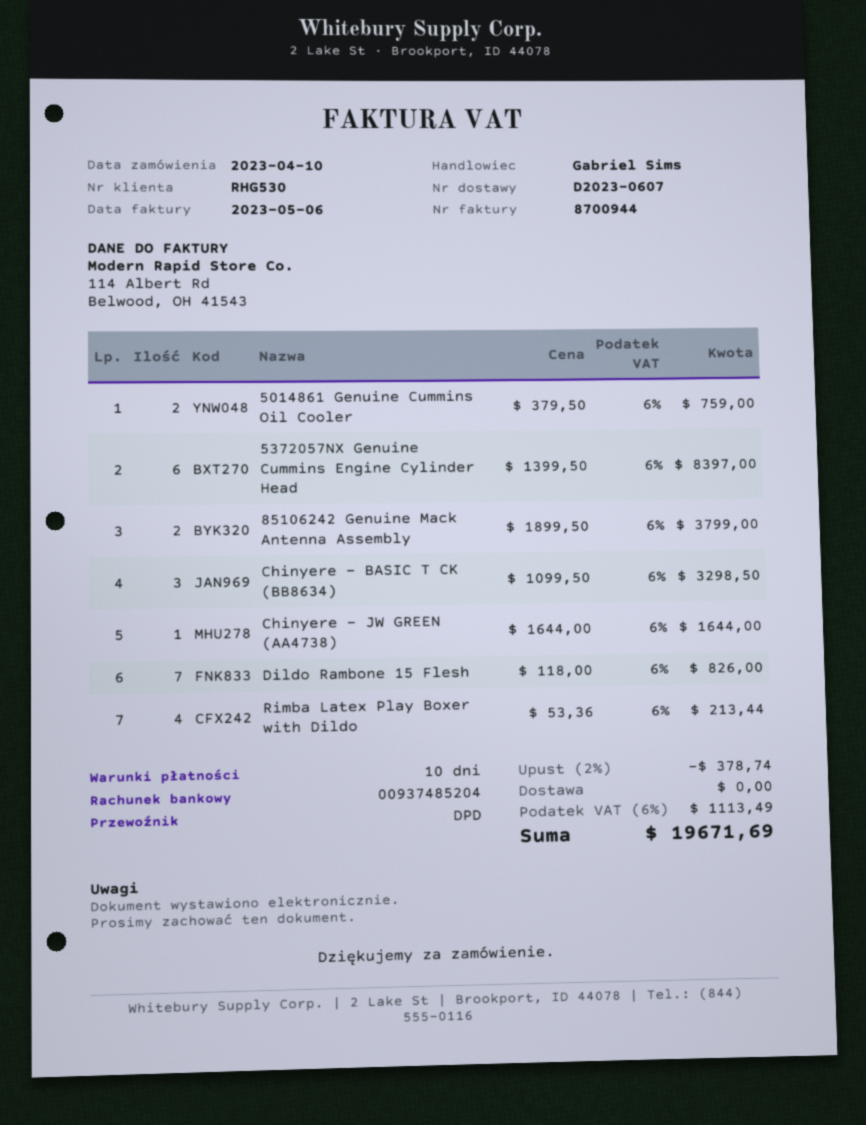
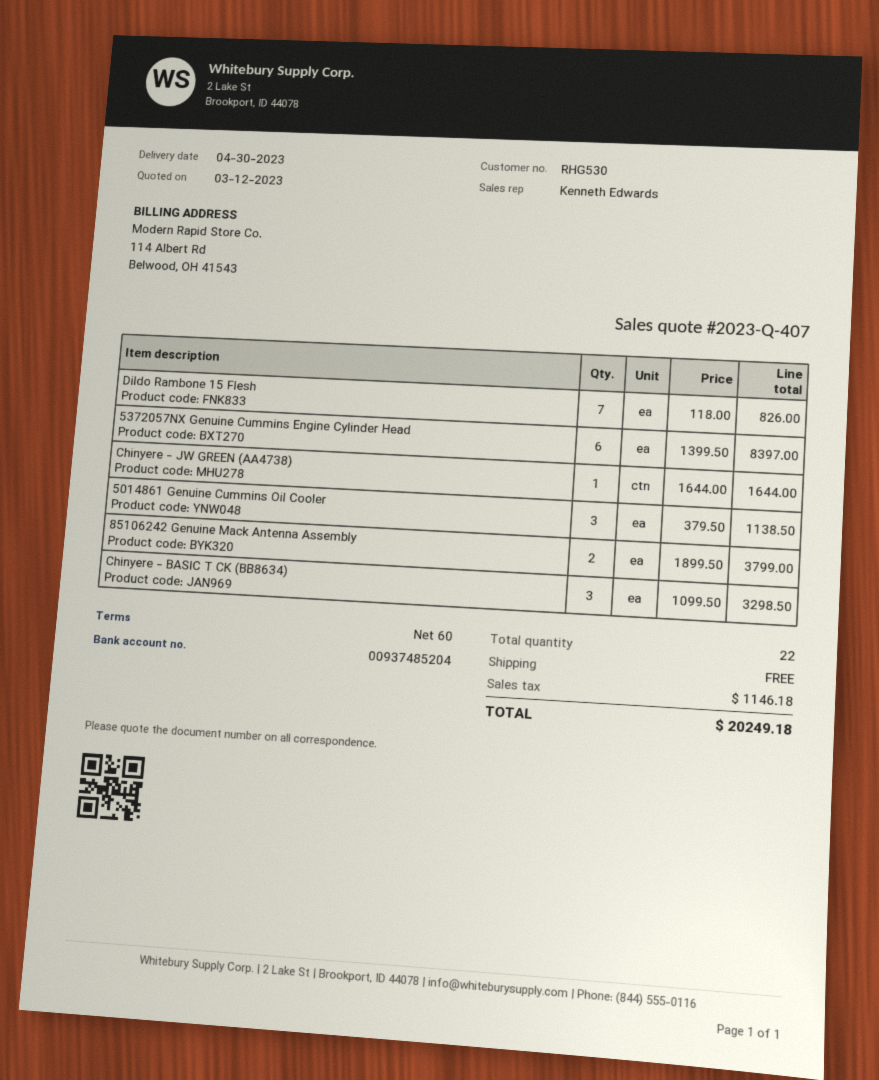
payment terms: 10 days -> 60 days
sales rep: Gabriel Sims -> Kenneth Edwards
5014861 Genuine Cummins Oil Cooler: 2 x 379.50 = 759.00 -> 3 x 379.50 = 1138.50
Rimba Latex Play Boxer with Dildo: 4 x 53.36 = 213.44 -> none
discount: 2% = 378.74 -> none
tax: 1113.49 -> 1146.18
total: 19671.69 -> 20249.18

